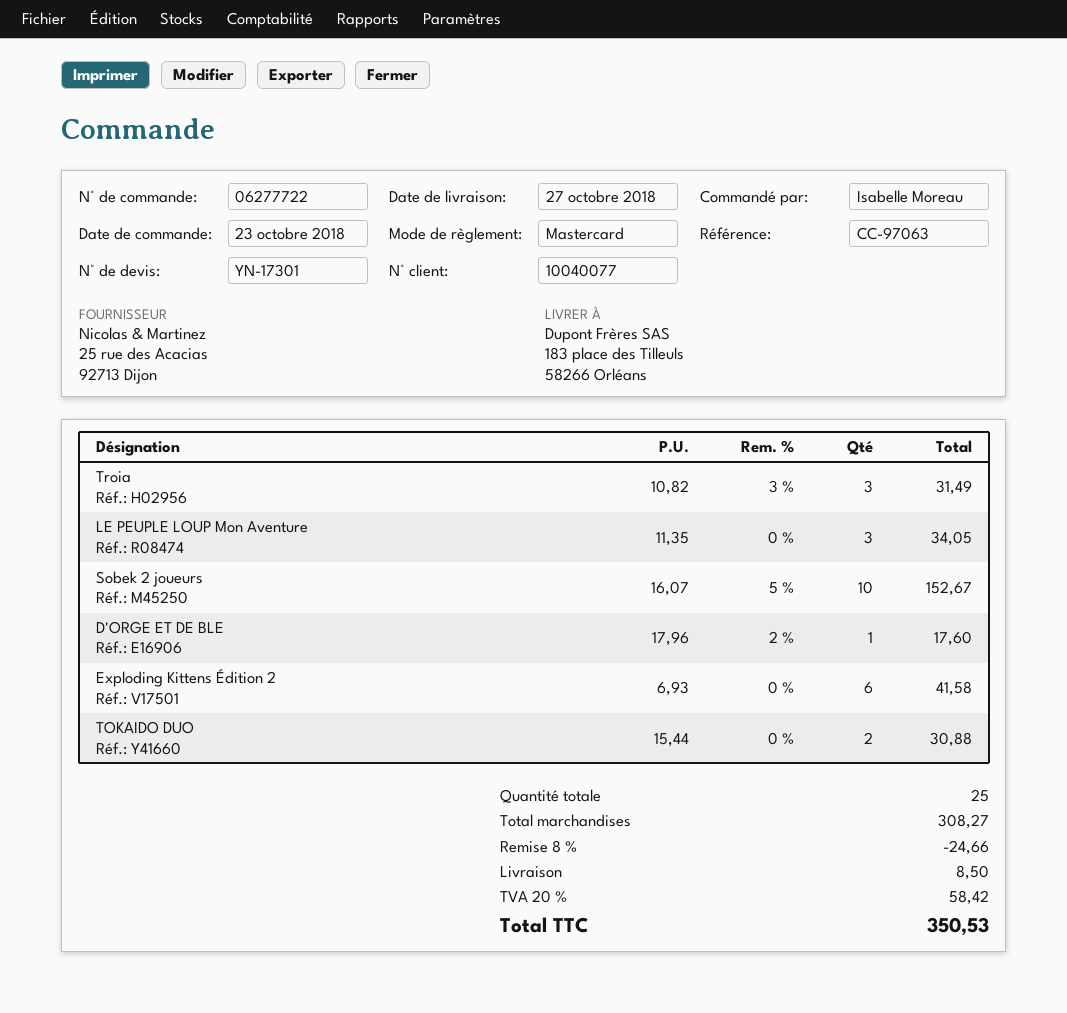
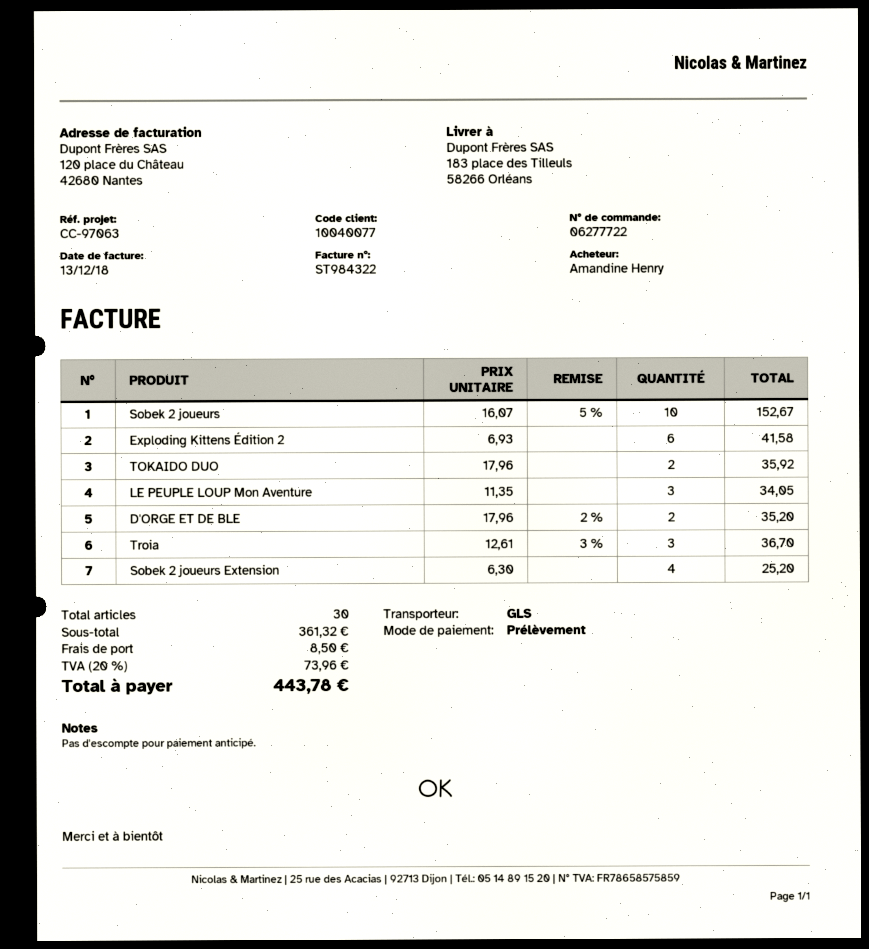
ordered by: Isabelle Moreau -> Amandine Henry
payment method: Mastercard -> direct debit
Troia: 3 x 10.82 - 3% = 31.49 -> 3 x 12.61 - 3% = 36.70
D'ORGE ET DE BLE: 1 x 17.96 - 2% = 17.60 -> 2 x 17.96 - 2% = 35.20
TOKAIDO DUO: 2 x 15.44 = 30.88 -> 2 x 17.96 = 35.92
Sobek 2 joueurs Extension: none -> 4 x 6.30 = 25.20
total quantity: 25 -> 30
subtotal: 308.27 -> 361.32
discount: 8% = 24.66 -> none
tax: 20% = 58.42 -> 20% = 73.96
total: 350.53 -> 443.78

